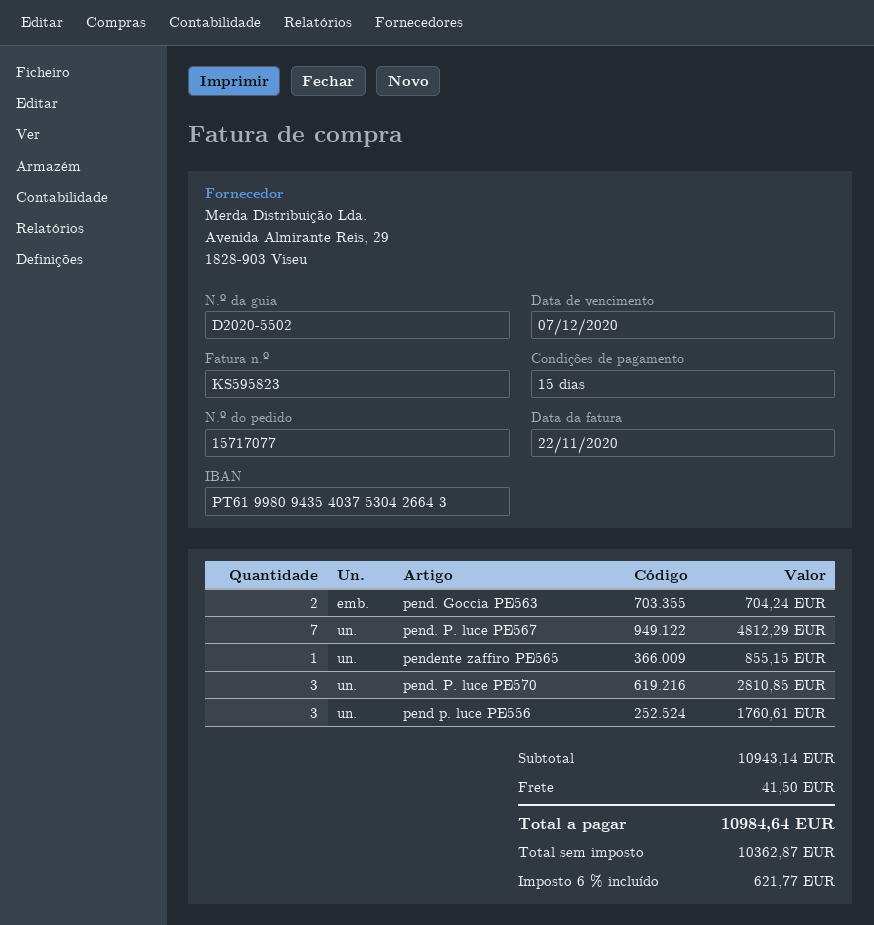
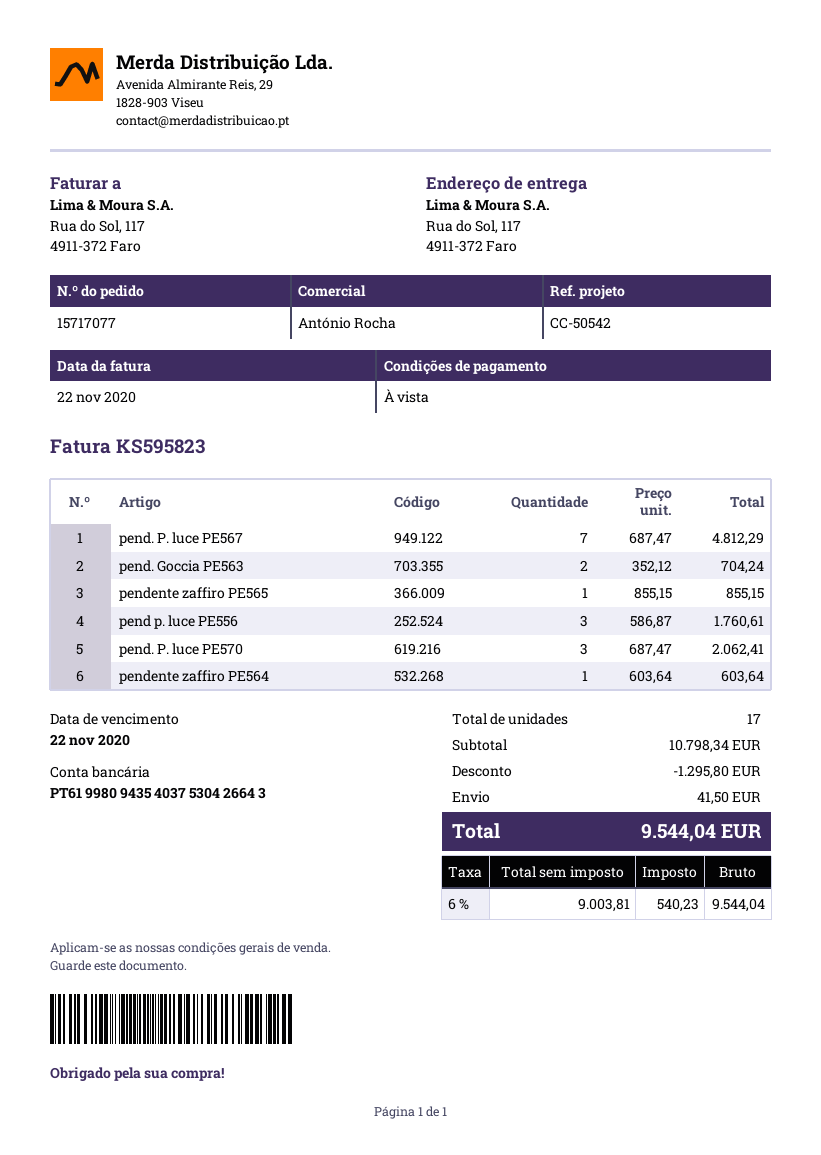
payment terms: 15 days -> on receipt
due date: 2020-12-07 -> 2020-11-22
pend. P. luce PE570: 3 for 2810.85 -> 3 for 2062.41
pendente zaffiro PE564: none -> 1 for 603.64
subtotal: 10943.14 -> 10798.34
discount: none -> 1295.80
net: 10362.87 -> 9003.81
tax: 6% = 621.77 -> 6% = 540.23
total: 10984.64 -> 9544.04

